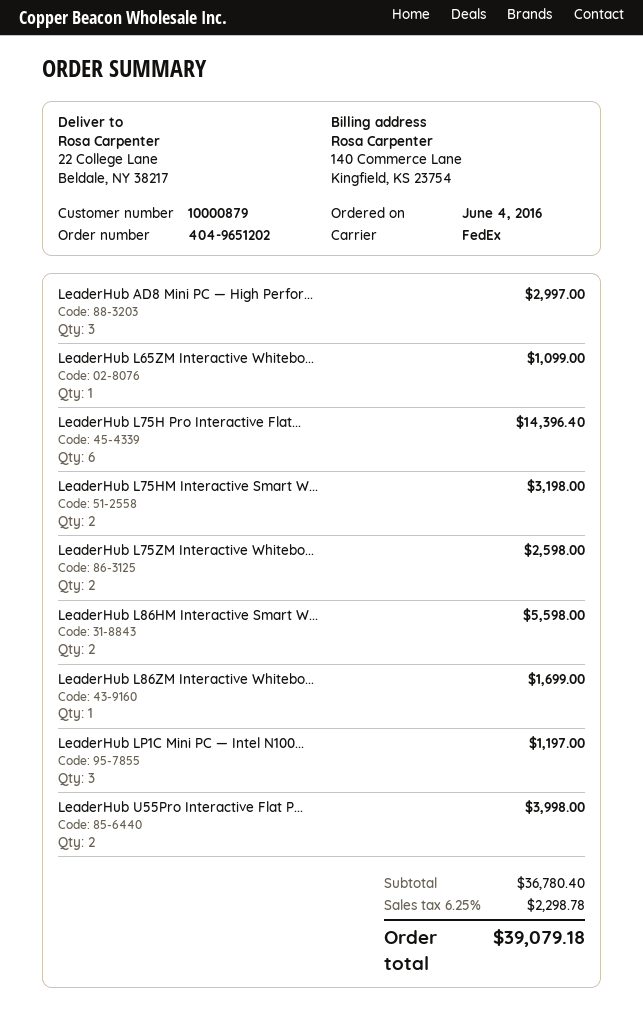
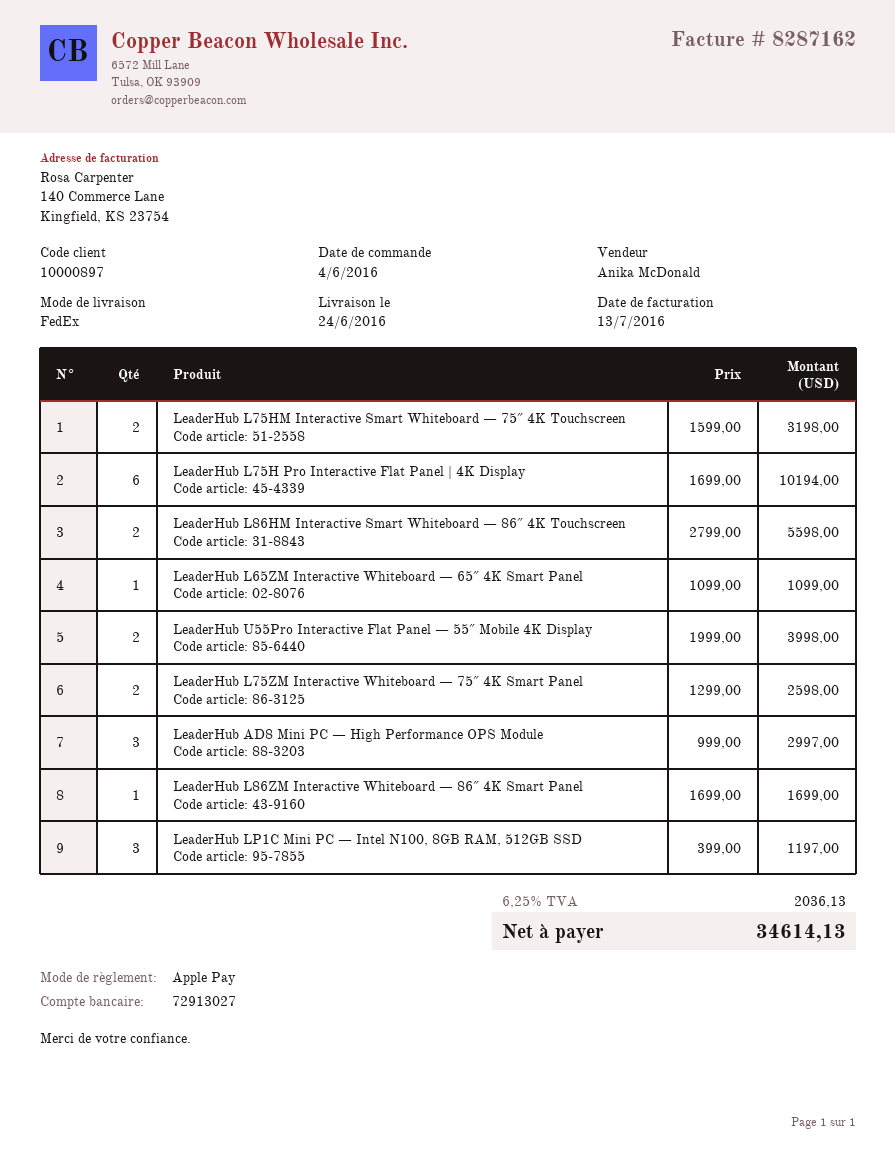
customer number: 10000879 -> 10000897
LeaderHub L75H Pro Interactive Flat...: 6 for 14396.40 -> 6 for 10194.00
tax: 6.25% = 2298.78 -> 6.25% = 2036.13
total: 39079.18 -> 34614.13

